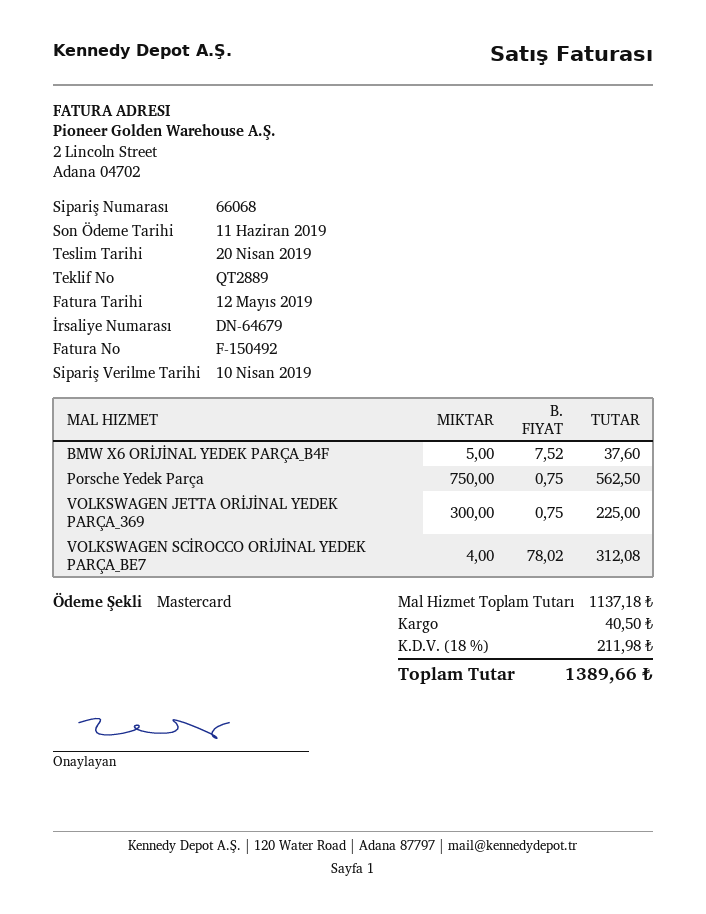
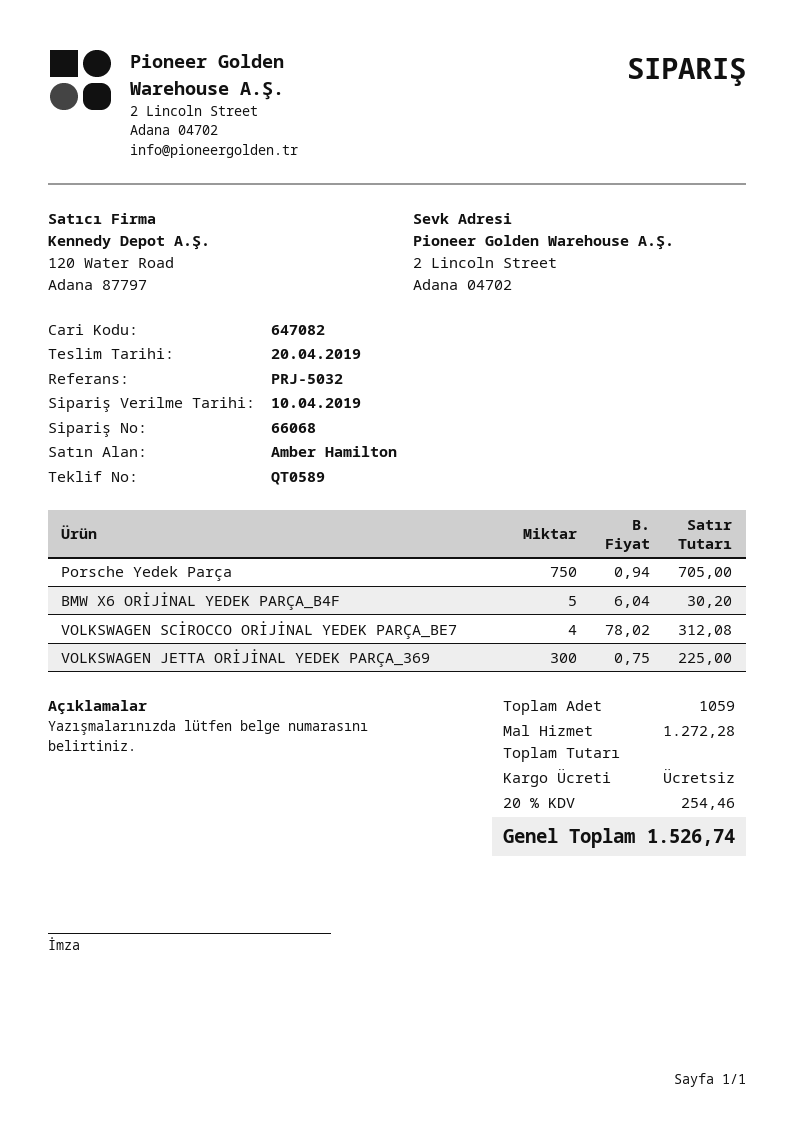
quote number: QT2889 -> QT0589
BMW X6 ORİJİNAL YEDEK PARÇA_B4F: 5 x 7.52 = 37.60 -> 5 x 6.04 = 30.20
Porsche Yedek Parça: 750 x 0.75 = 562.50 -> 750 x 0.94 = 705.00
subtotal: 1137.18 -> 1272.28
shipping: 40.50 -> 0.00
tax: 18% = 211.98 -> 20% = 254.46
total: 1389.66 -> 1526.74

